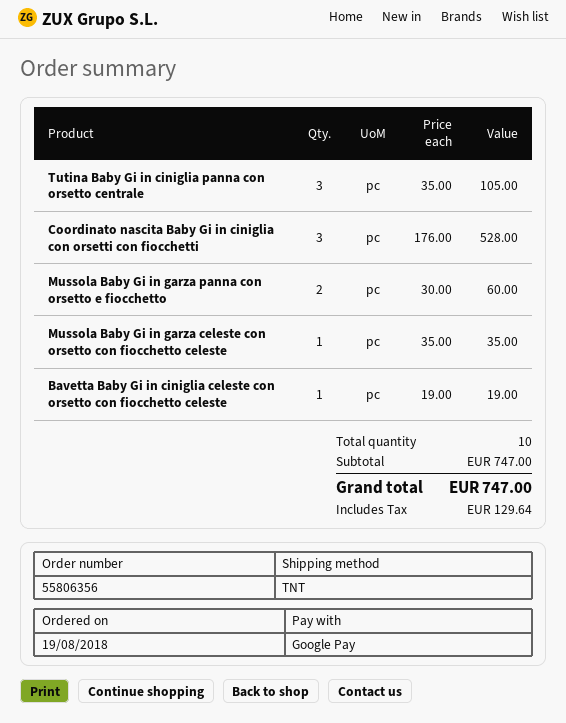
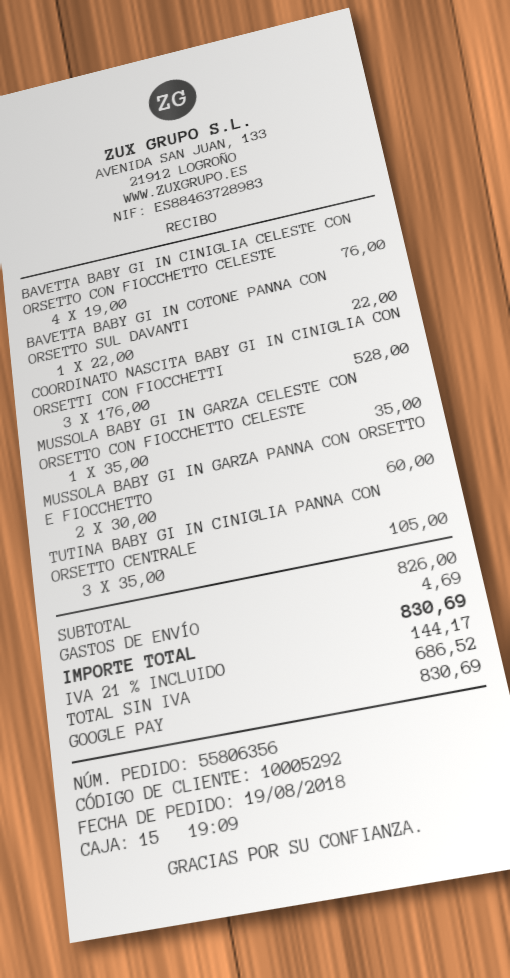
Bavetta Baby Gi in ciniglia celeste con orsetto con fiocchetto celeste: 1 x 19.00 = 19.00 -> 4 x 19.00 = 76.00
BAVETTA BABY GI IN COTONE PANNA CON ORSETTO SUL DAVANTI: none -> 1 x 22.00 = 22.00
subtotal: 747.00 -> 826.00
shipping: none -> 4.69
tax: 129.64 -> 144.17
total: 747.00 -> 830.69

